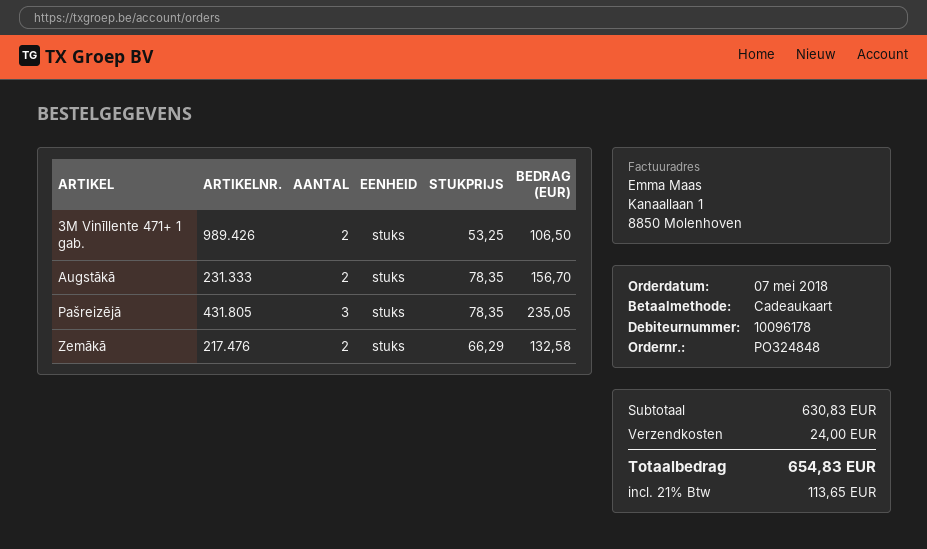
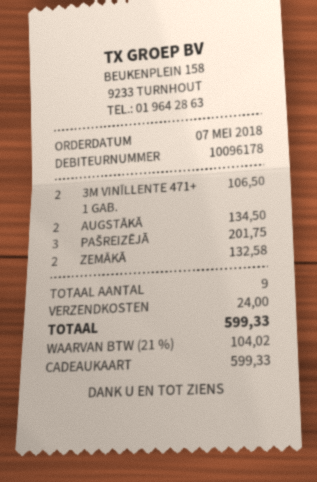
Augstākā: 2 for 156.70 -> 2 for 134.50
Pašreizējā: 3 for 235.05 -> 3 for 201.75
tax: 21% = 113.65 -> 21% = 104.02
total: 654.83 -> 599.33

